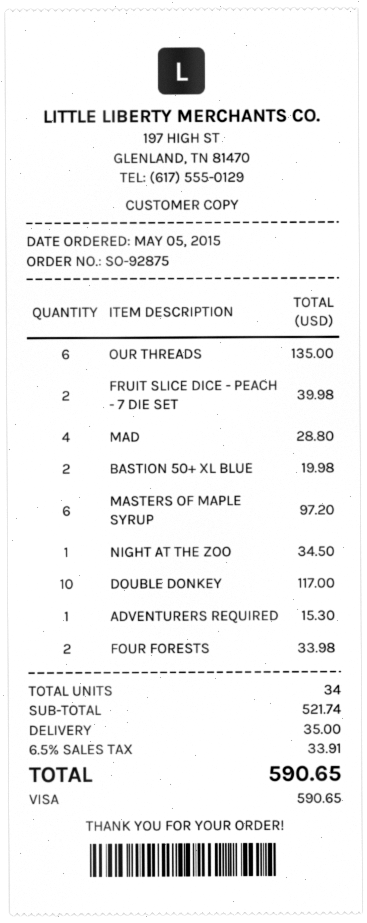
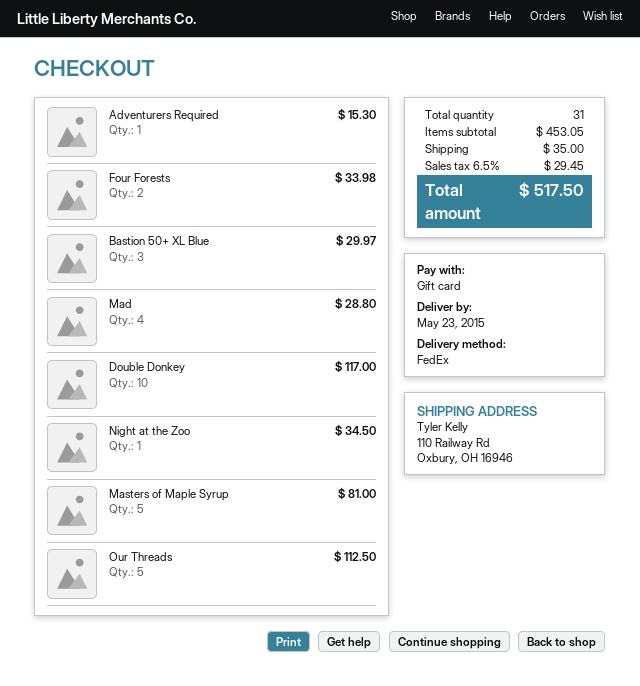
payment method: Visa -> gift card
OUR THREADS: 6 for 135.00 -> 5 for 112.50
FRUIT SLICE DICE - PEACH - 7 DIE SET: 2 for 39.98 -> none
BASTION 50+ XL BLUE: 2 for 19.98 -> 3 for 29.97
MASTERS OF MAPLE SYRUP: 6 for 97.20 -> 5 for 81.00
total quantity: 34 -> 31
subtotal: 521.74 -> 453.05
tax: 6.5% = 33.91 -> 6.5% = 29.45
total: 590.65 -> 517.50

